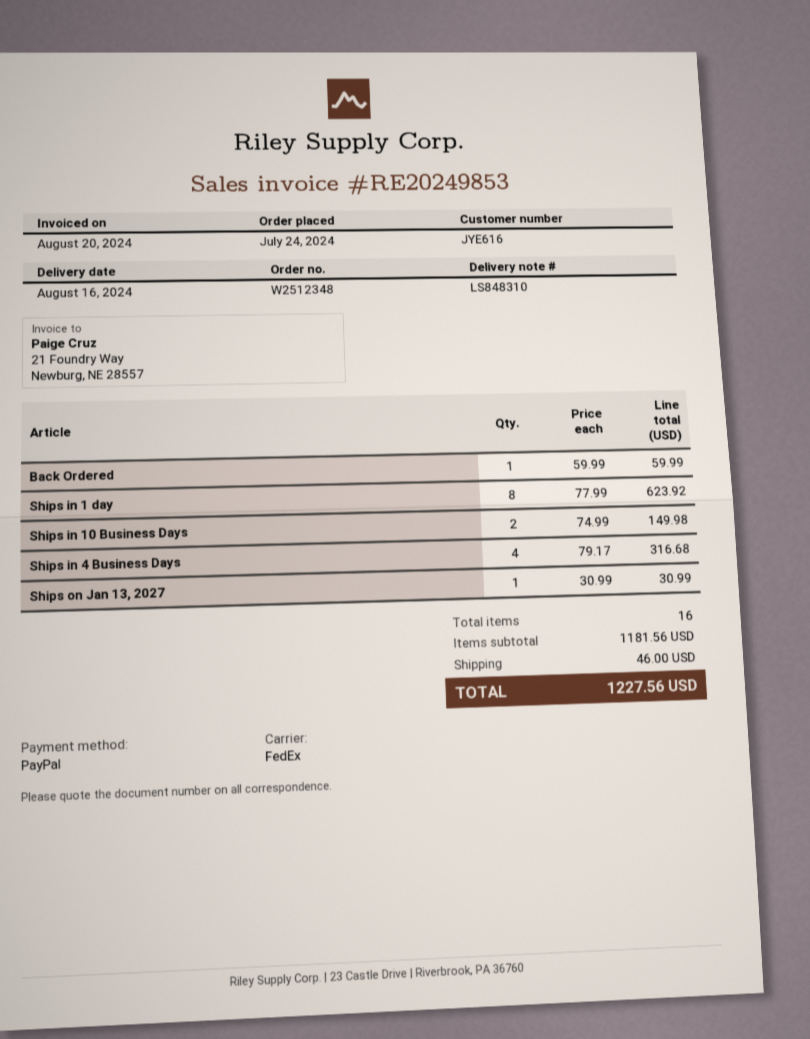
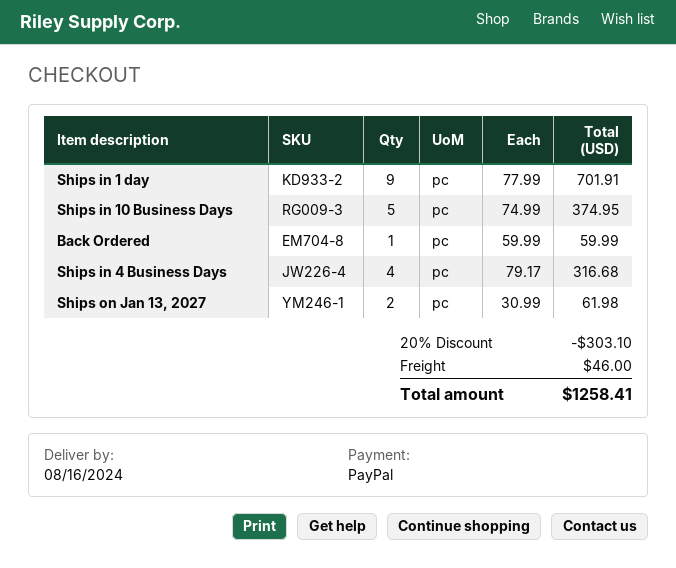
Ships in 1 day: 8 x 77.99 = 623.92 -> 9 x 77.99 = 701.91
Ships in 10 Business Days: 2 x 74.99 = 149.98 -> 5 x 74.99 = 374.95
Ships on Jan 13, 2027: 1 x 30.99 = 30.99 -> 2 x 30.99 = 61.98
discount: none -> 20% = 303.10
total: 1227.56 -> 1258.41

